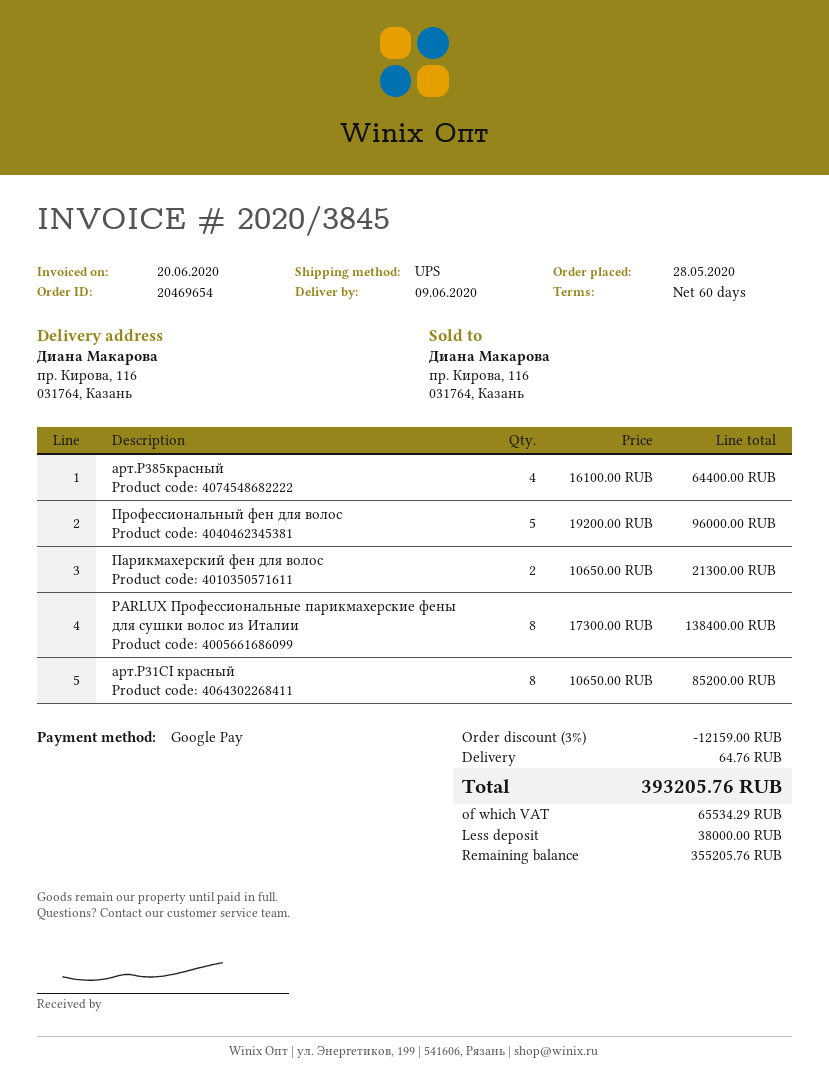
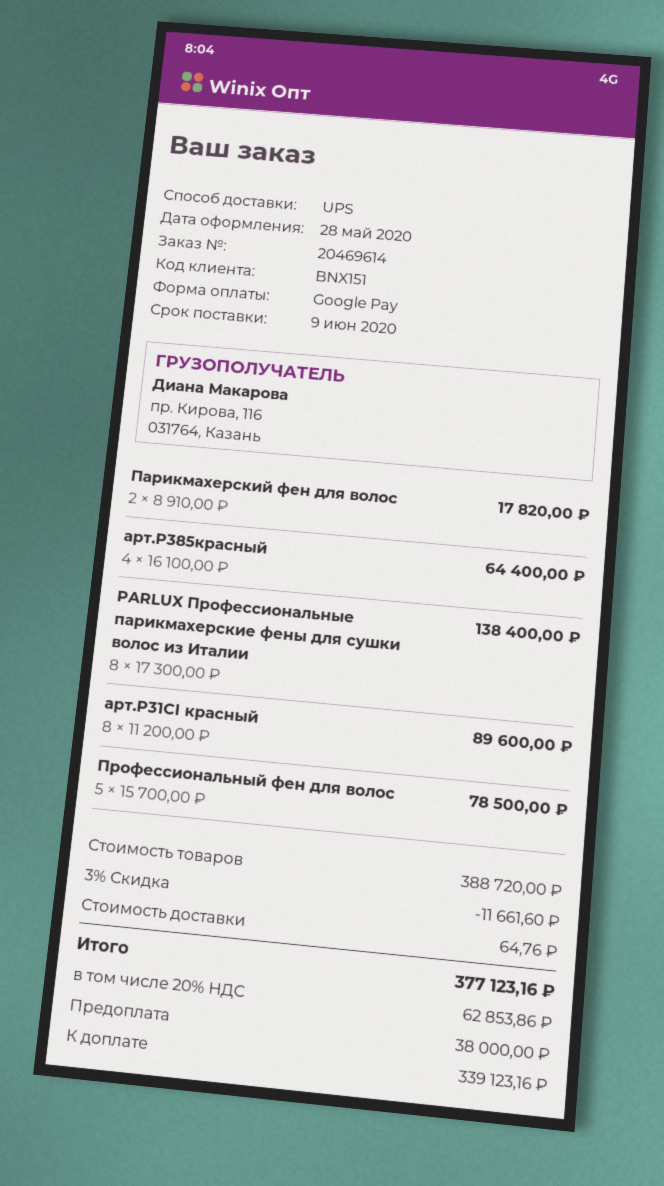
order number: 20469654 -> 20469614
Профессиональный фен для волос: 5 x 19200.00 = 96000.00 -> 5 x 15700.00 = 78500.00
Парикмахерский фен для волос: 2 x 10650.00 = 21300.00 -> 2 x 8910.00 = 17820.00
арт.P31CI красный: 8 x 10650.00 = 85200.00 -> 8 x 11200.00 = 89600.00
discount: 3% = 12159.00 -> 3% = 11661.60
tax: 65534.29 -> 62853.86
total: 393205.76 -> 377123.16
balance: 355205.76 -> 339123.16

